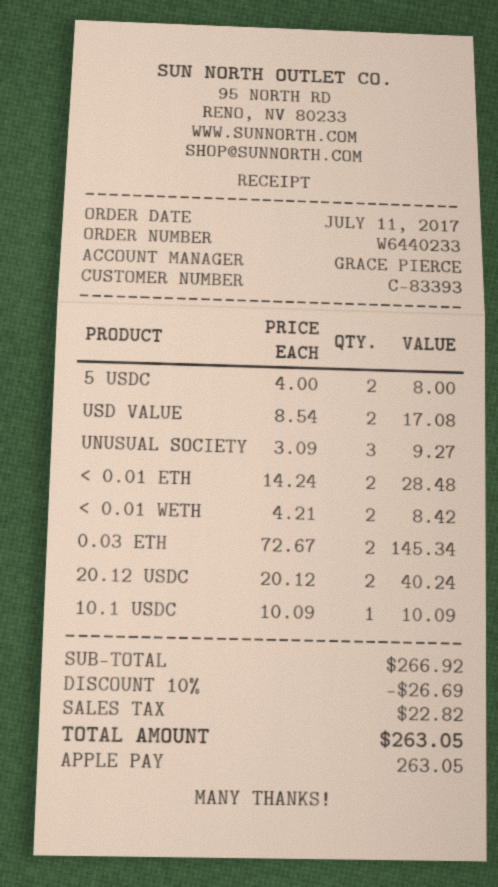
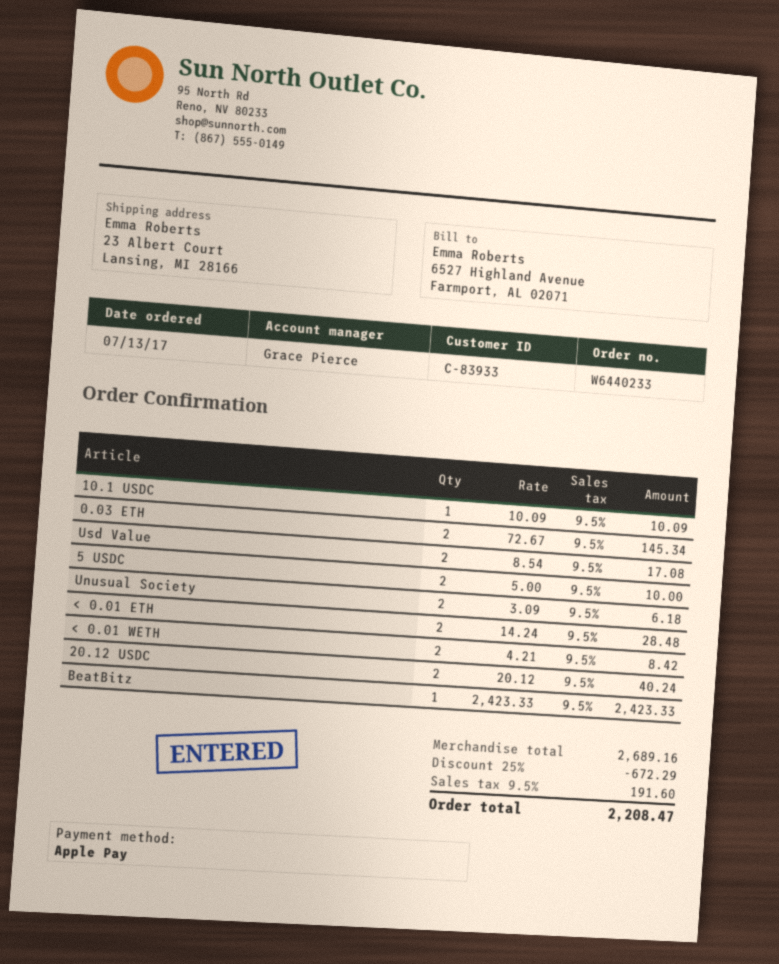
order date: 2017-07-11 -> 2017-07-13
customer number: C-83393 -> C-83933
5 USDC: 2 x 4.00 = 8.00 -> 2 x 5.00 = 10.00
UNUSUAL SOCIETY: 3 x 3.09 = 9.27 -> 2 x 3.09 = 6.18
BeatBitz: none -> 1 x 2423.33 = 2423.33
subtotal: 266.92 -> 2689.16
discount: 10% = 26.69 -> 25% = 672.29
tax: 22.82 -> 191.60
total: 263.05 -> 2208.47

